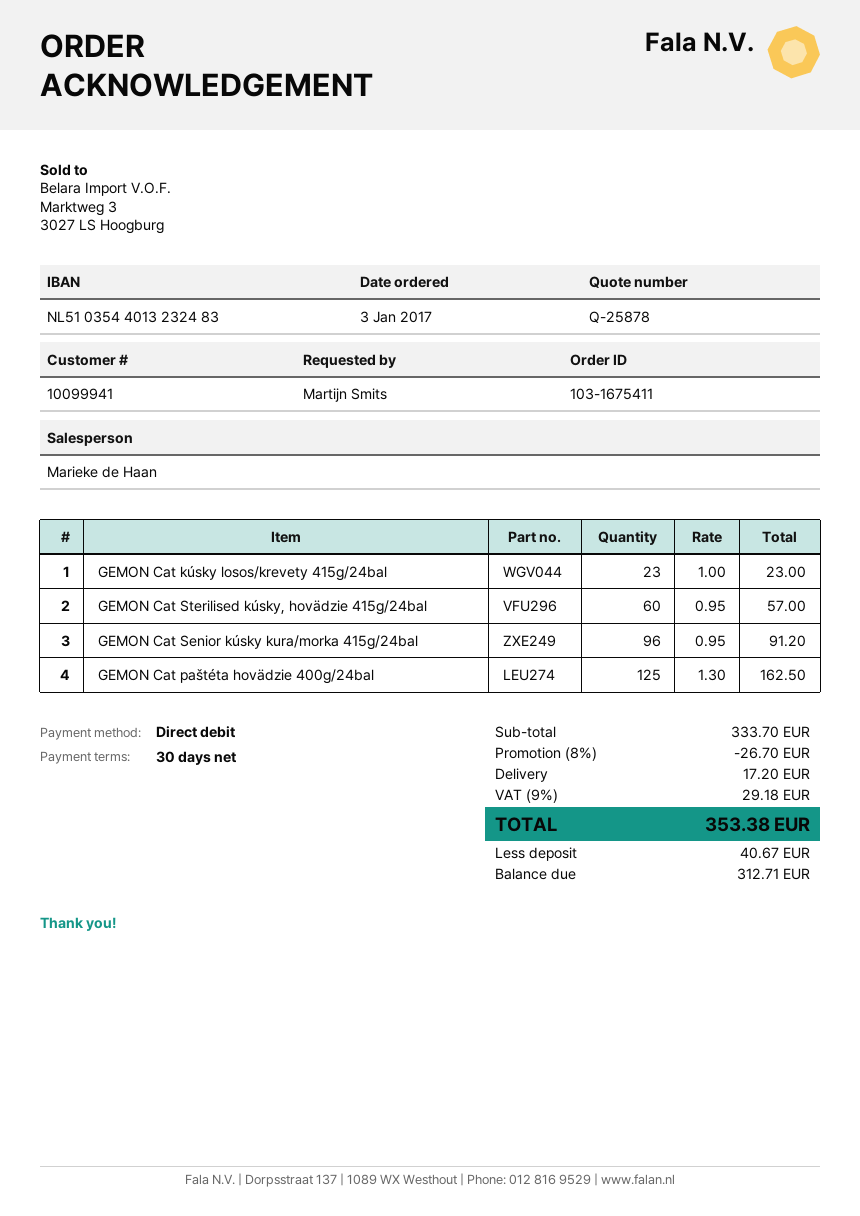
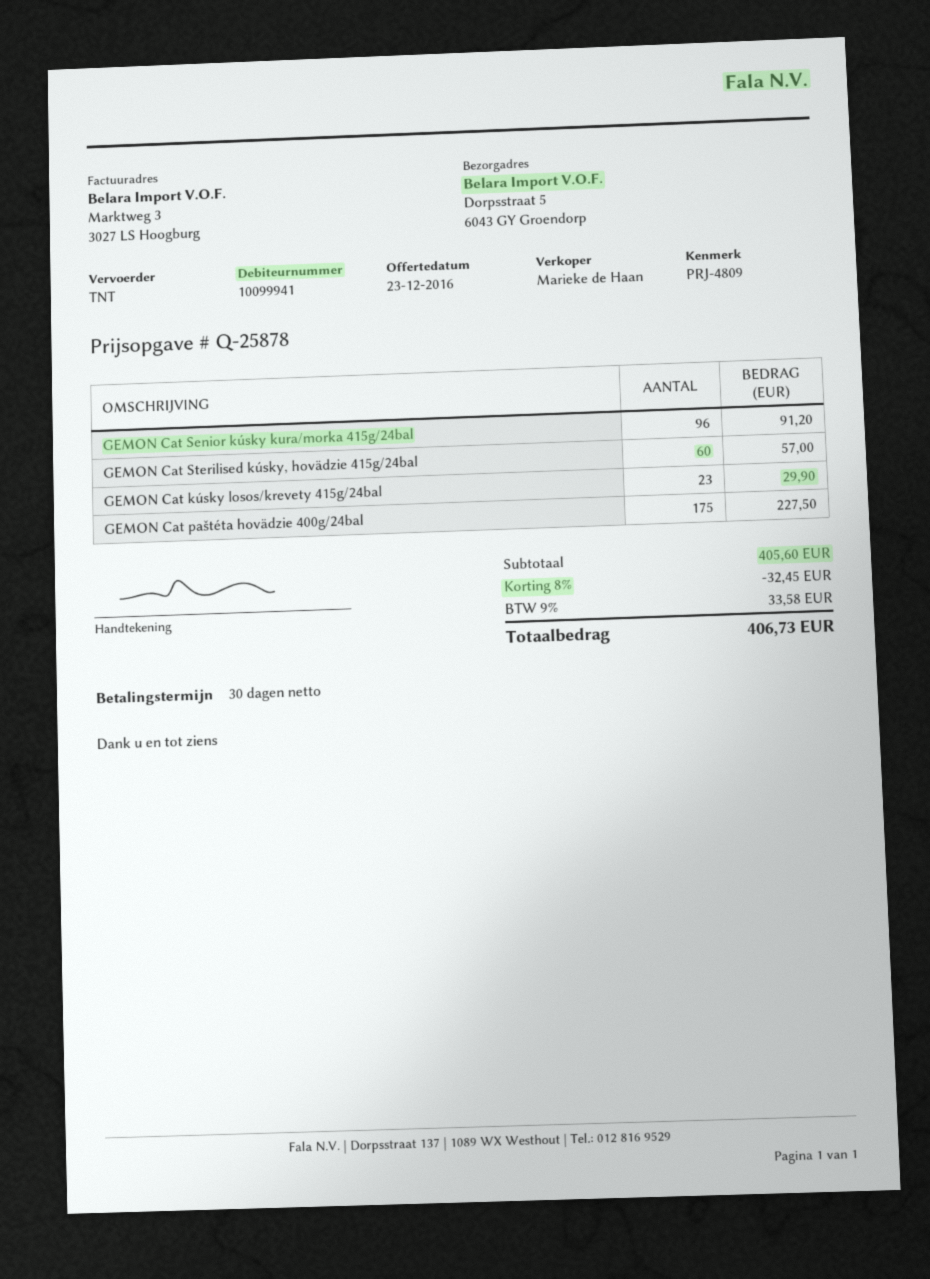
GEMON Cat kúsky losos/krevety 415g/24bal: 23 for 23.00 -> 23 for 29.90
GEMON Cat paštéta hovädzie 400g/24bal: 125 for 162.50 -> 175 for 227.50
subtotal: 333.70 -> 405.60
discount: 8% = 26.70 -> 8% = 32.45
shipping: 17.20 -> none
tax: 9% = 29.18 -> 9% = 33.58
total: 353.38 -> 406.73

